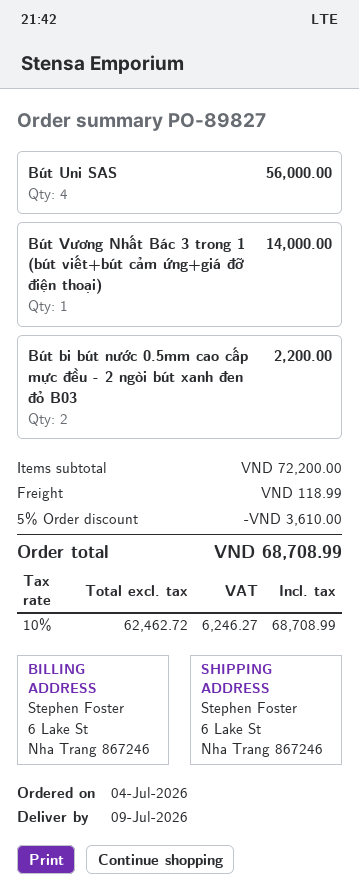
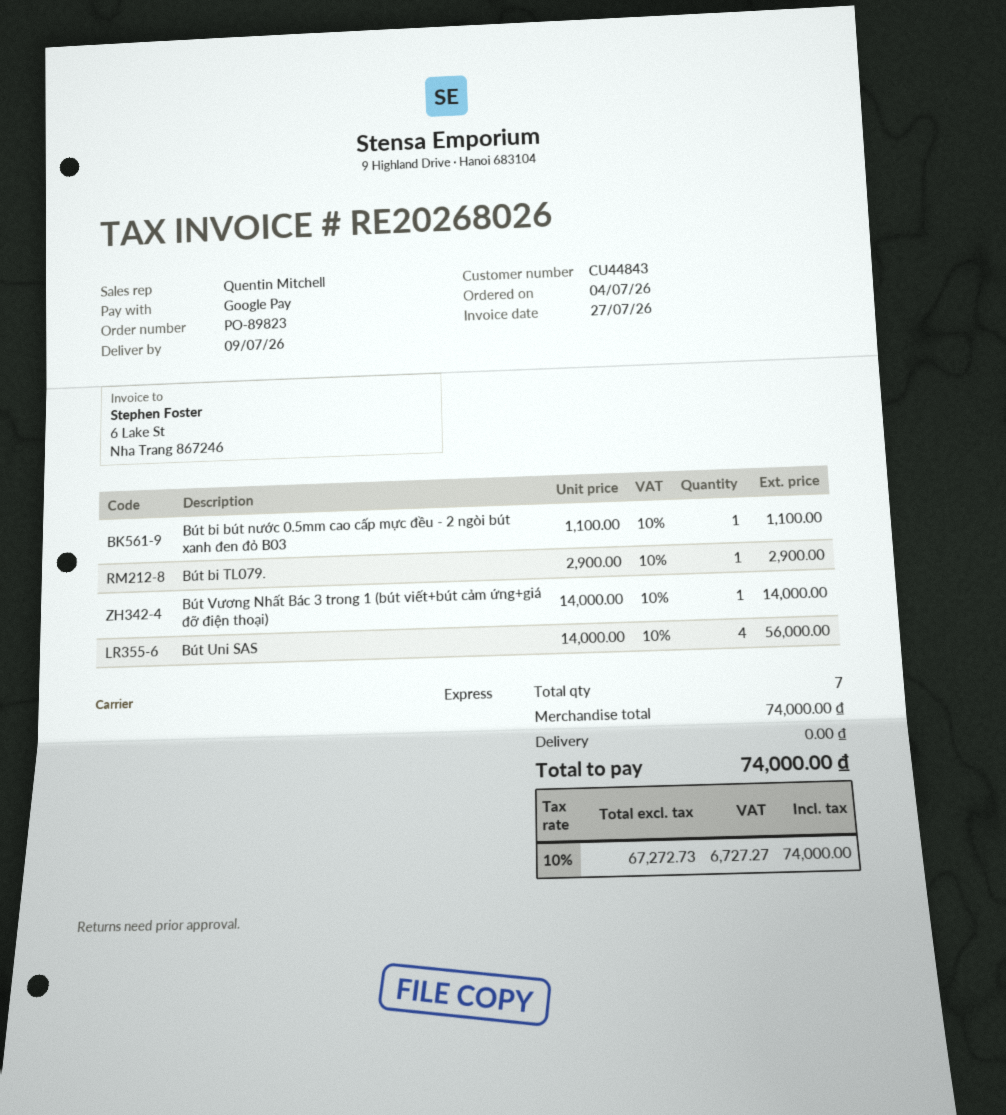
order number: PO-89827 -> PO-89823
Bút bi bút nước 0.5mm cao cấp mực đều - 2 ngòi bút xanh đen đỏ B03: 2 for 2200.00 -> 1 for 1100.00
Bút bi TL079.: none -> 1 for 2900.00
subtotal: 72200.00 -> 74000.00
discount: 5% = 3610.00 -> none
shipping: 118.99 -> 0.00
net: 62462.72 -> 67272.73
tax: 10% = 6246.27 -> 10% = 6727.27
total: 68708.99 -> 74000.00

